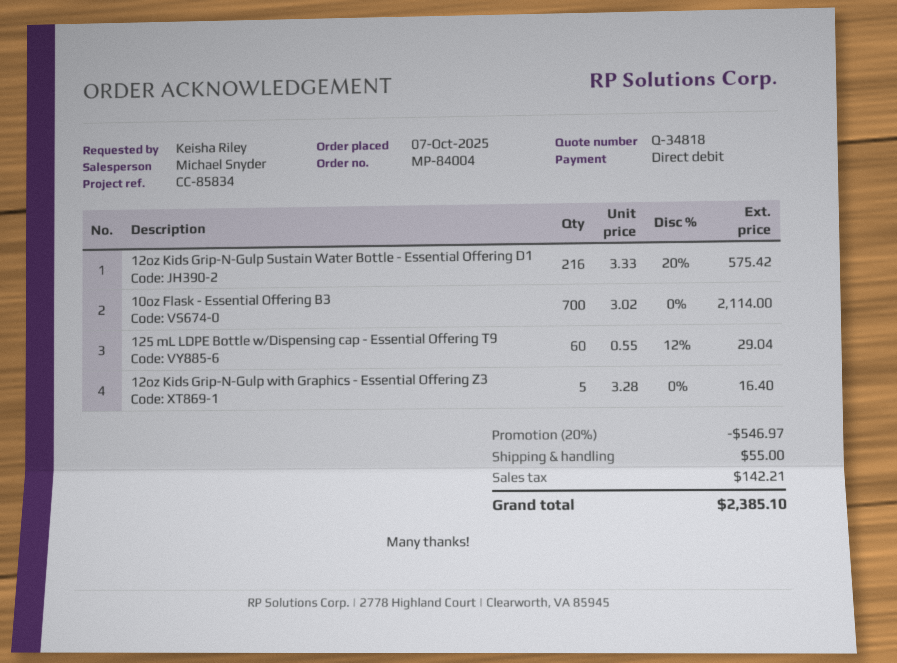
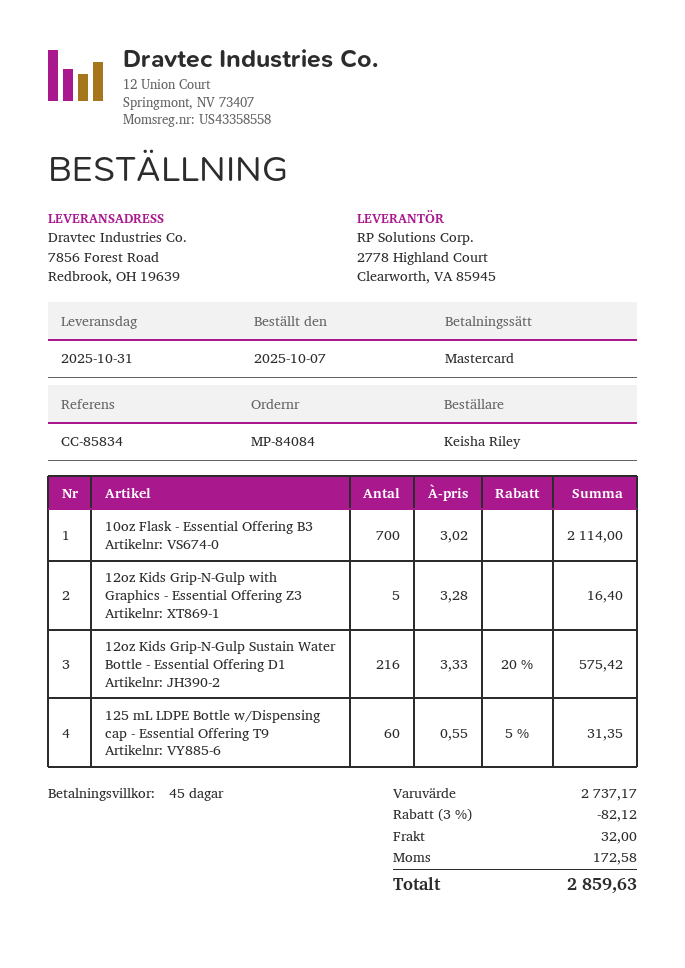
order number: MP-84004 -> MP-84084
payment method: direct debit -> Mastercard
125 mL LDPE Bottle w/Dispensing cap - Essential Offering T9: 60 x 0.55 - 12% = 29.04 -> 60 x 0.55 - 5% = 31.35
discount: 20% = 546.97 -> 3% = 82.12
shipping: 55.00 -> 32.00
tax: 142.21 -> 172.58
total: 2385.10 -> 2859.63

